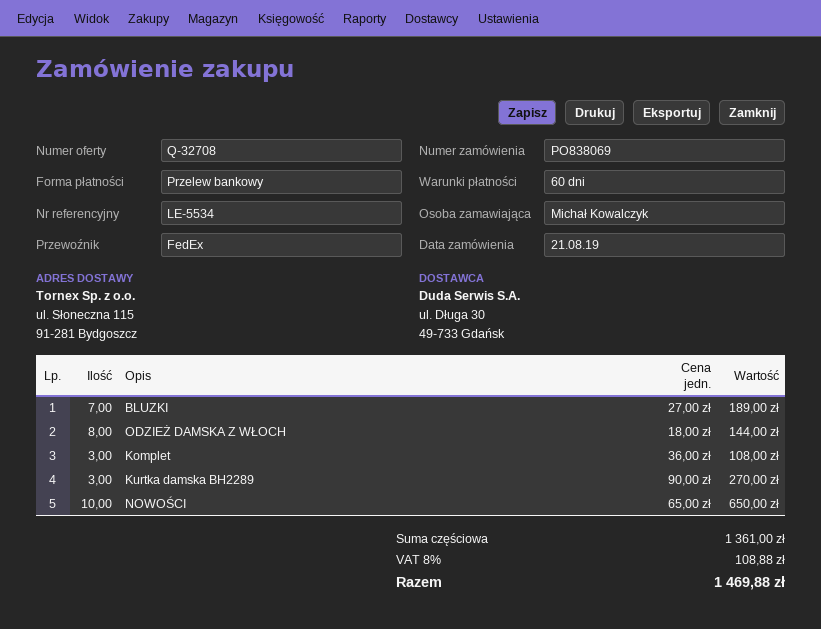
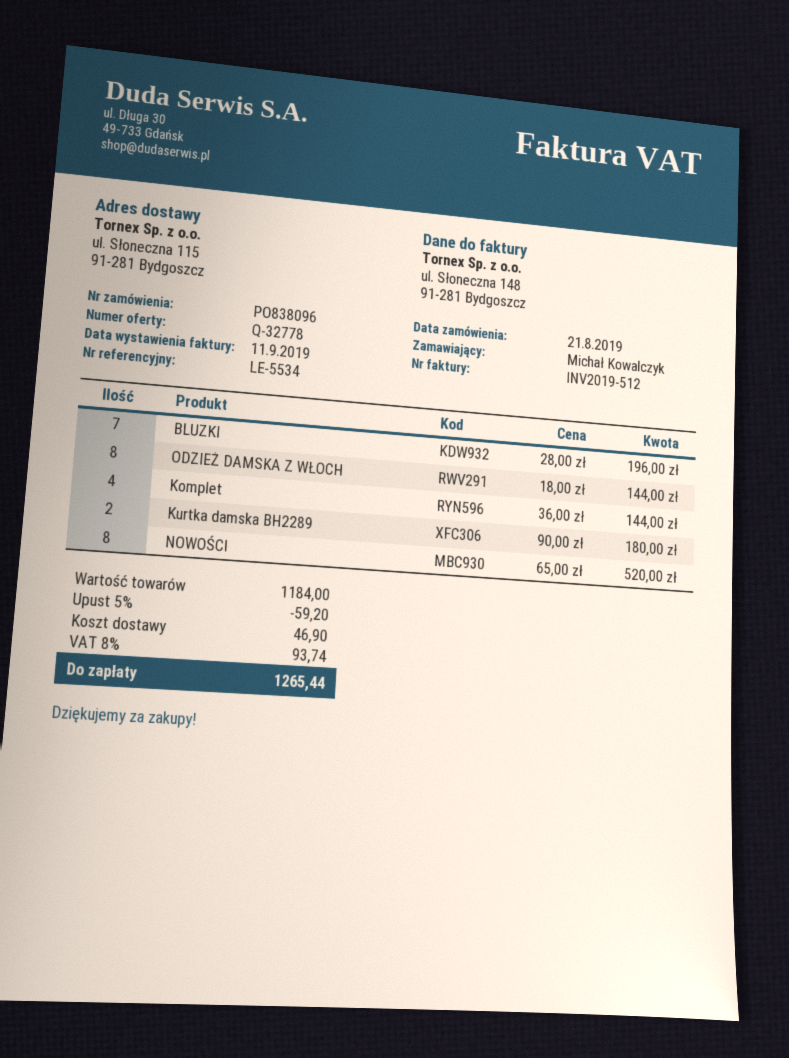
quote number: Q-32708 -> Q-32778
order number: PO838069 -> PO838096
BLUZKI: 7 x 27.00 = 189.00 -> 7 x 28.00 = 196.00
Komplet: 3 x 36.00 = 108.00 -> 4 x 36.00 = 144.00
Kurtka damska BH2289: 3 x 90.00 = 270.00 -> 2 x 90.00 = 180.00
NOWOŚCI: 10 x 65.00 = 650.00 -> 8 x 65.00 = 520.00
subtotal: 1361.00 -> 1184.00
discount: none -> 5% = 59.20
shipping: none -> 46.90
tax: 8% = 108.88 -> 8% = 93.74
total: 1469.88 -> 1265.44

